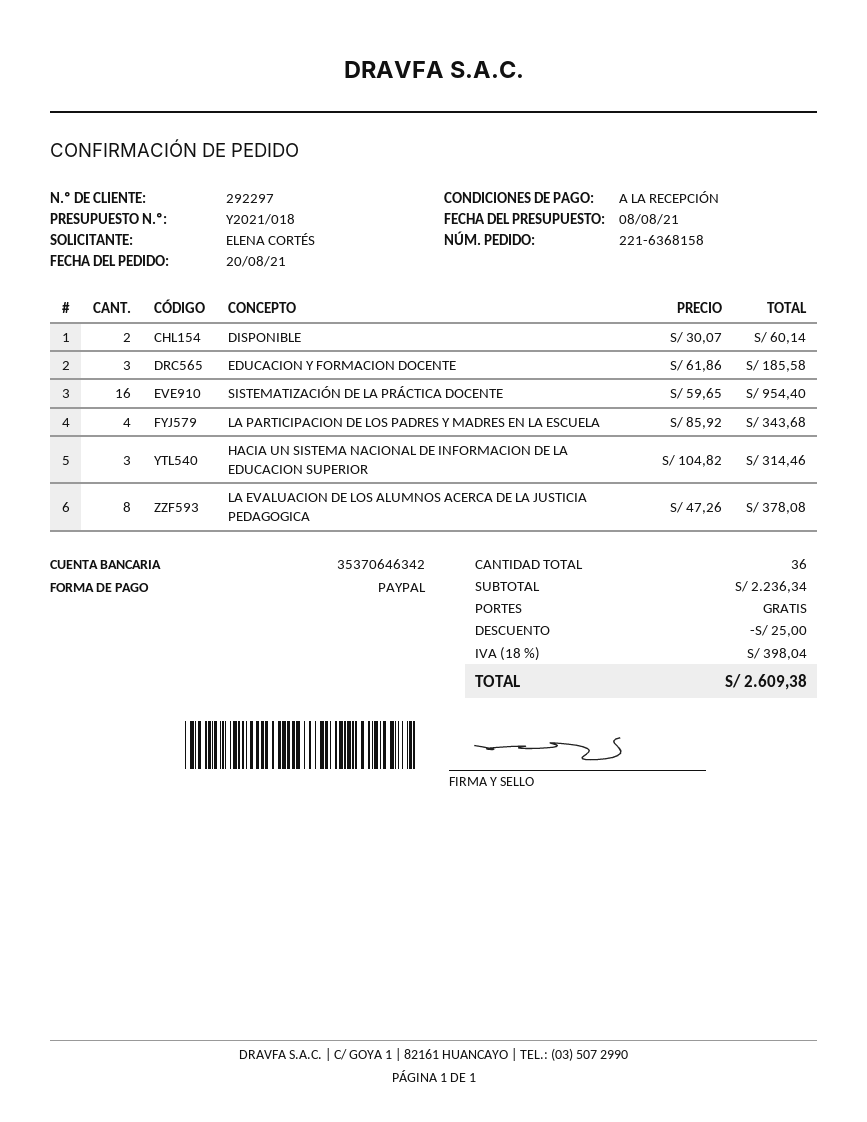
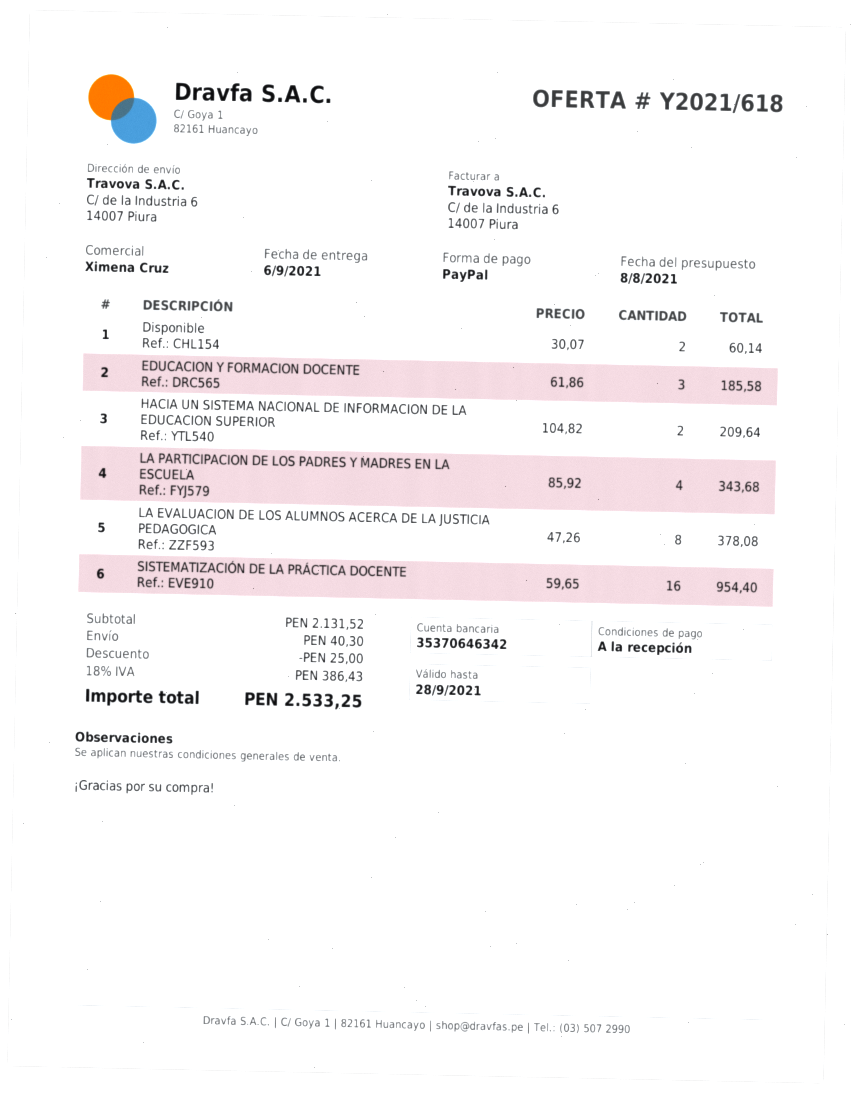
quote number: Y2021/018 -> Y2021/618
HACIA UN SISTEMA NACIONAL DE INFORMACION DE LA EDUCACION SUPERIOR: 3 x 104.82 = 314.46 -> 2 x 104.82 = 209.64
subtotal: 2236.34 -> 2131.52
shipping: 0.00 -> 40.30
tax: 18% = 398.04 -> 18% = 386.43
total: 2609.38 -> 2533.25

